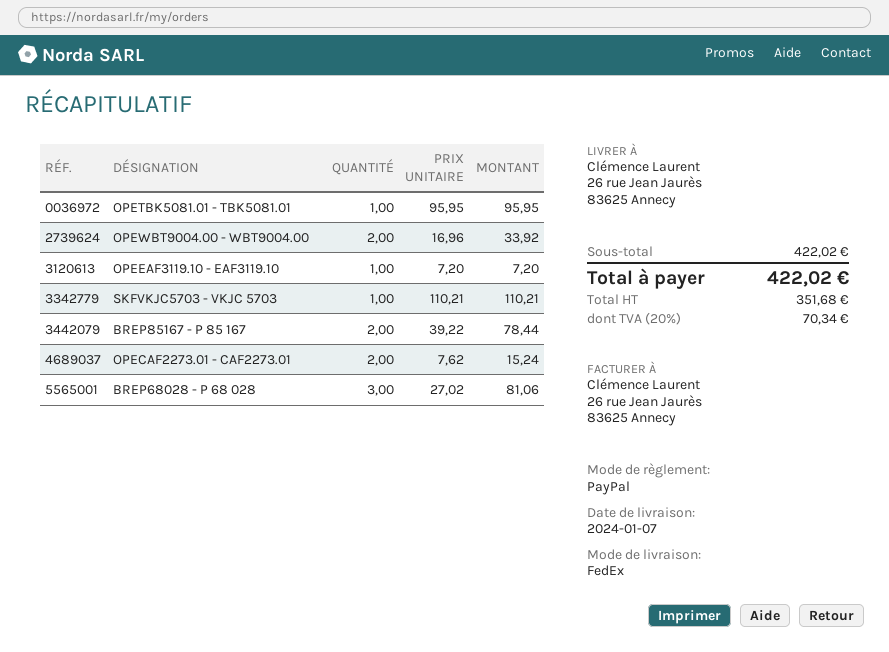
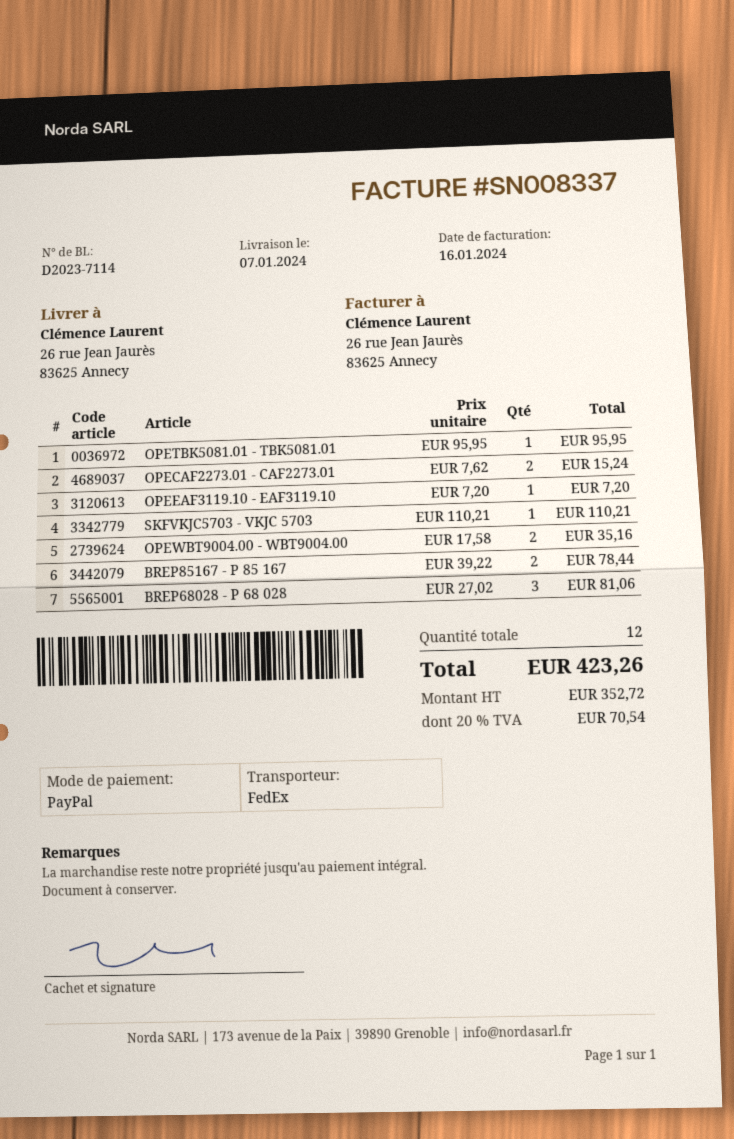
OPEWBT9004.00 - WBT9004.00: 2 x 16.96 = 33.92 -> 2 x 17.58 = 35.16
net: 351.68 -> 352.72
tax: 20% = 70.34 -> 20% = 70.54
total: 422.02 -> 423.26

